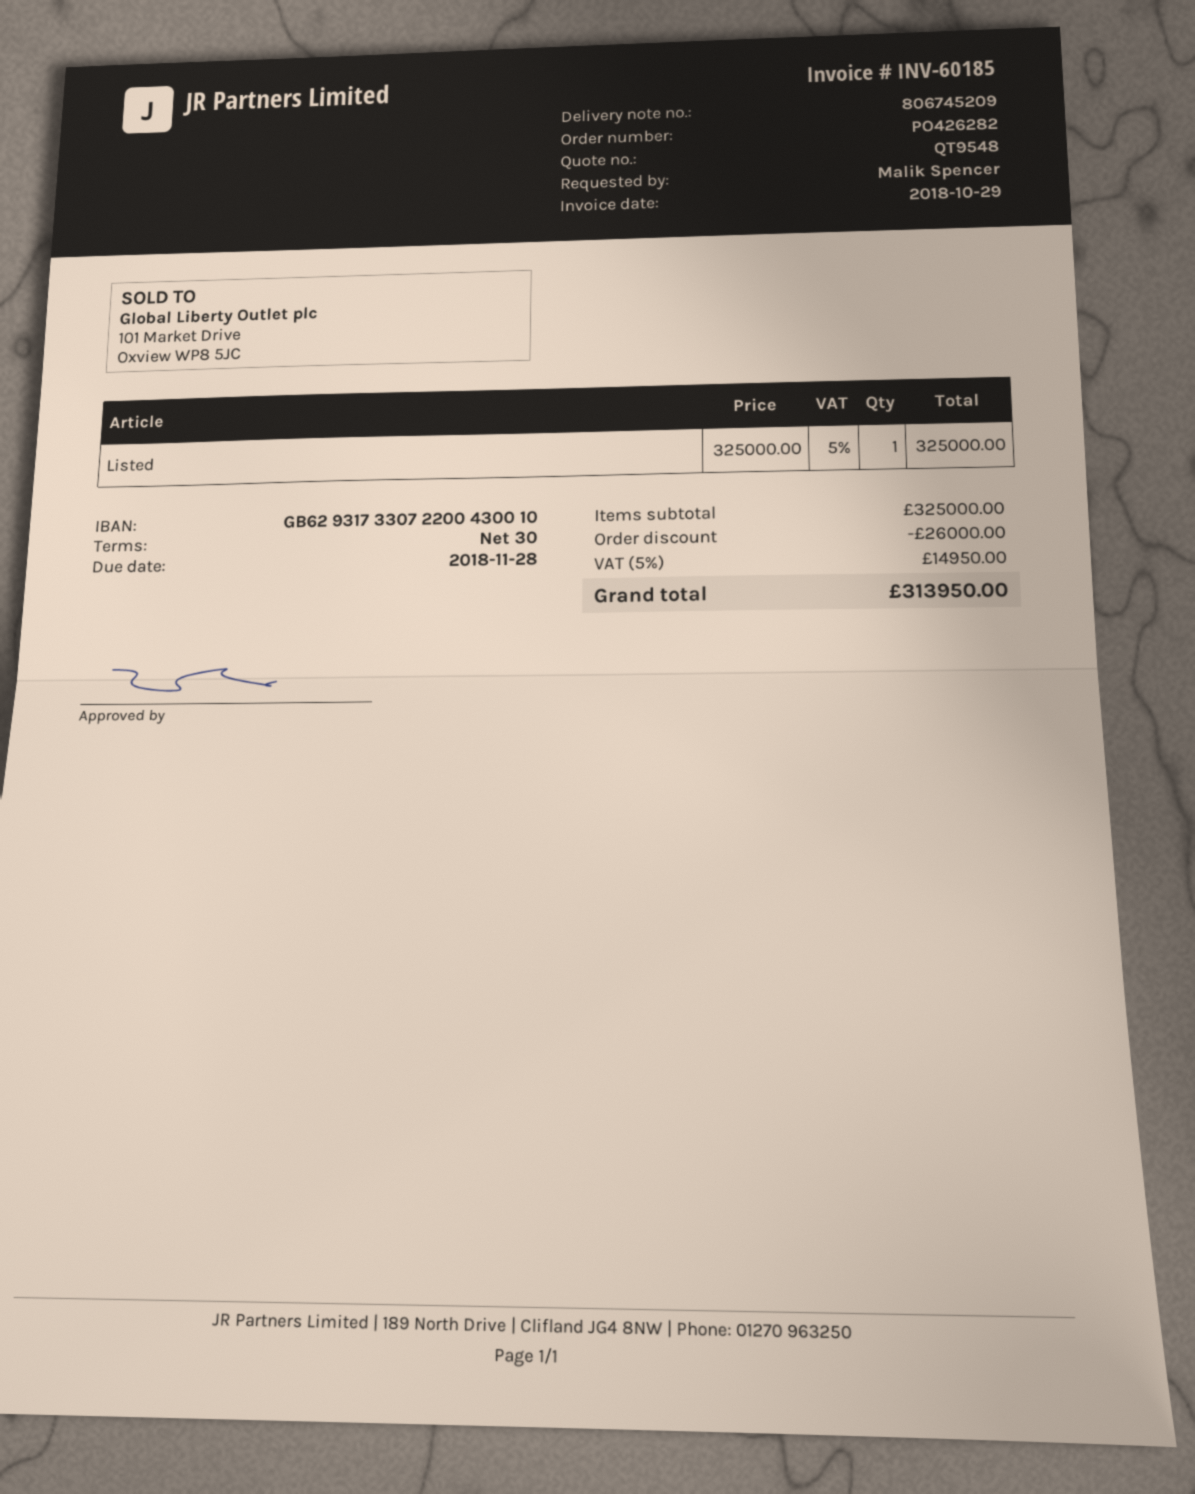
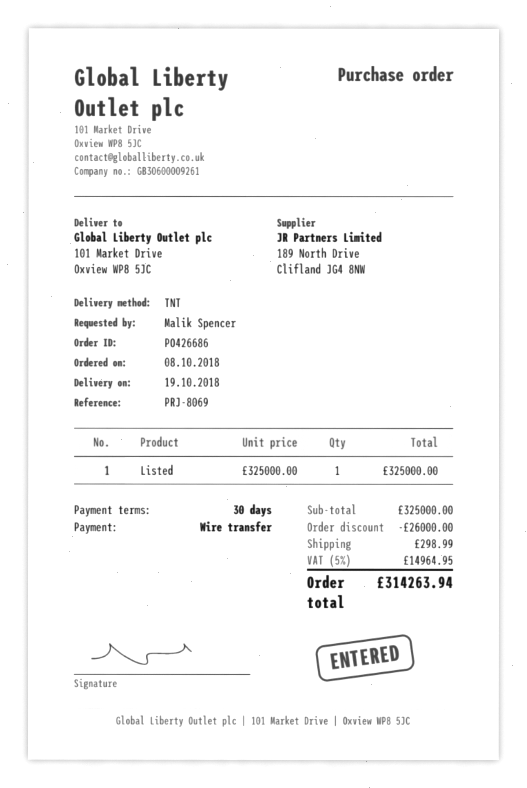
order number: PO426282 -> PO426686
shipping: none -> 298.99
tax: 5% = 14950.00 -> 5% = 14964.95
total: 313950.00 -> 314263.94

